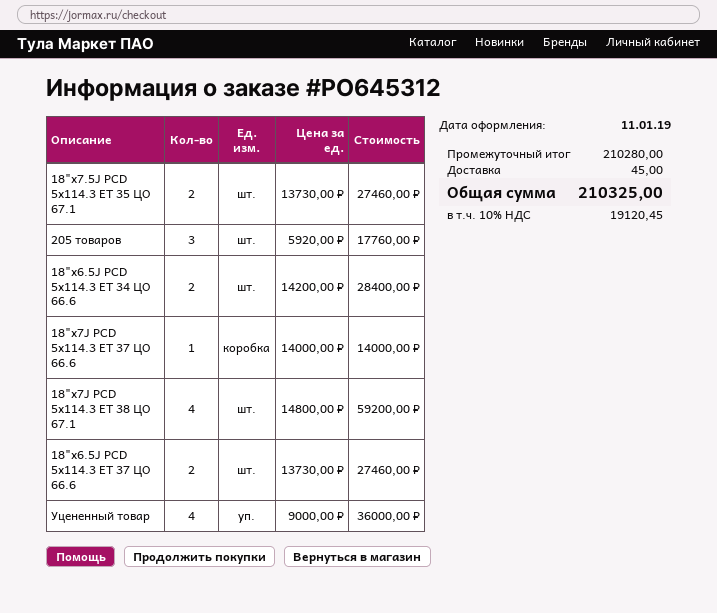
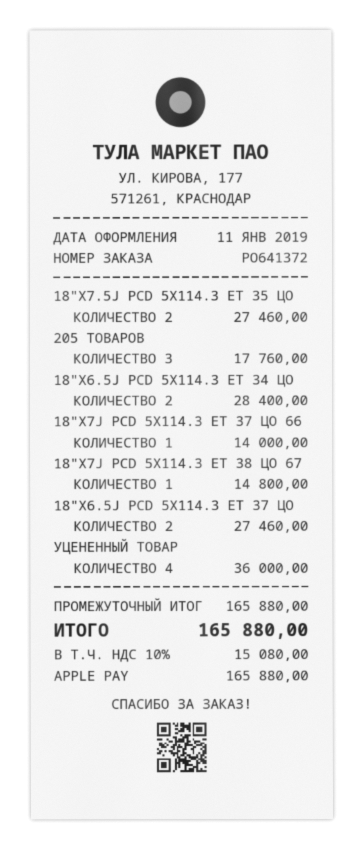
order number: PO645312 -> PO641372
18"x7J PCD 5x114.3 ЕТ 38 ЦО 67.1: 4 for 59200.00 -> 1 for 14800.00
subtotal: 210280.00 -> 165880.00
shipping: 45.00 -> none
tax: 10% = 19120.45 -> 10% = 15080.00
total: 210325.00 -> 165880.00

